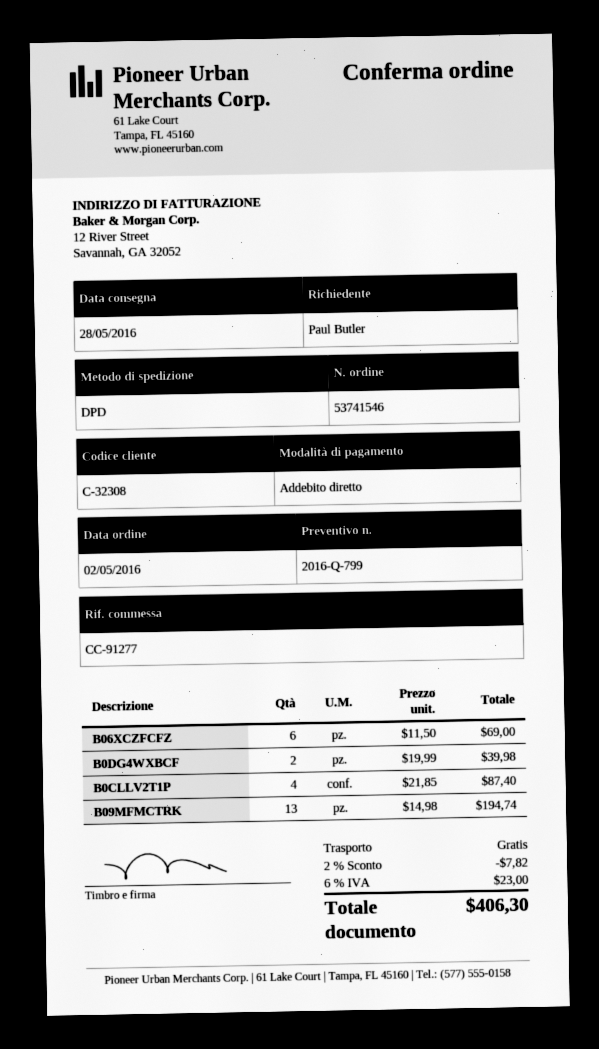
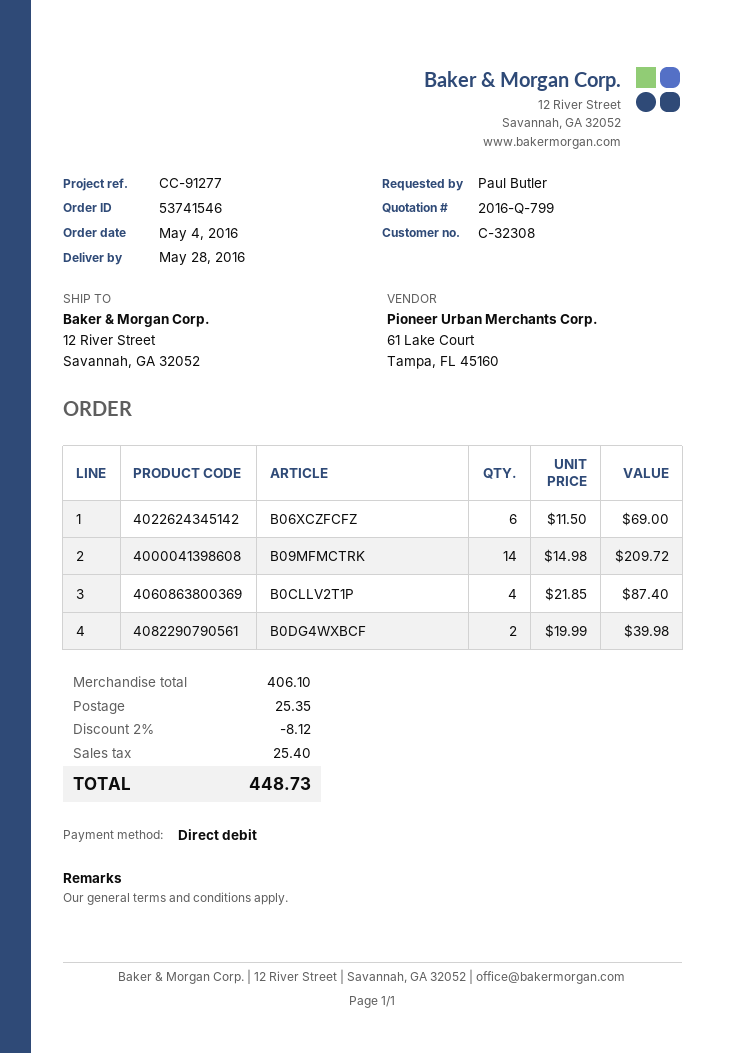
order date: 2016-05-02 -> 2016-05-04
B09MFMCTRK: 13 x 14.98 = 194.74 -> 14 x 14.98 = 209.72
discount: 2% = 7.82 -> 2% = 8.12
shipping: 0.00 -> 25.35
tax: 23.00 -> 25.40
total: 406.30 -> 448.73

